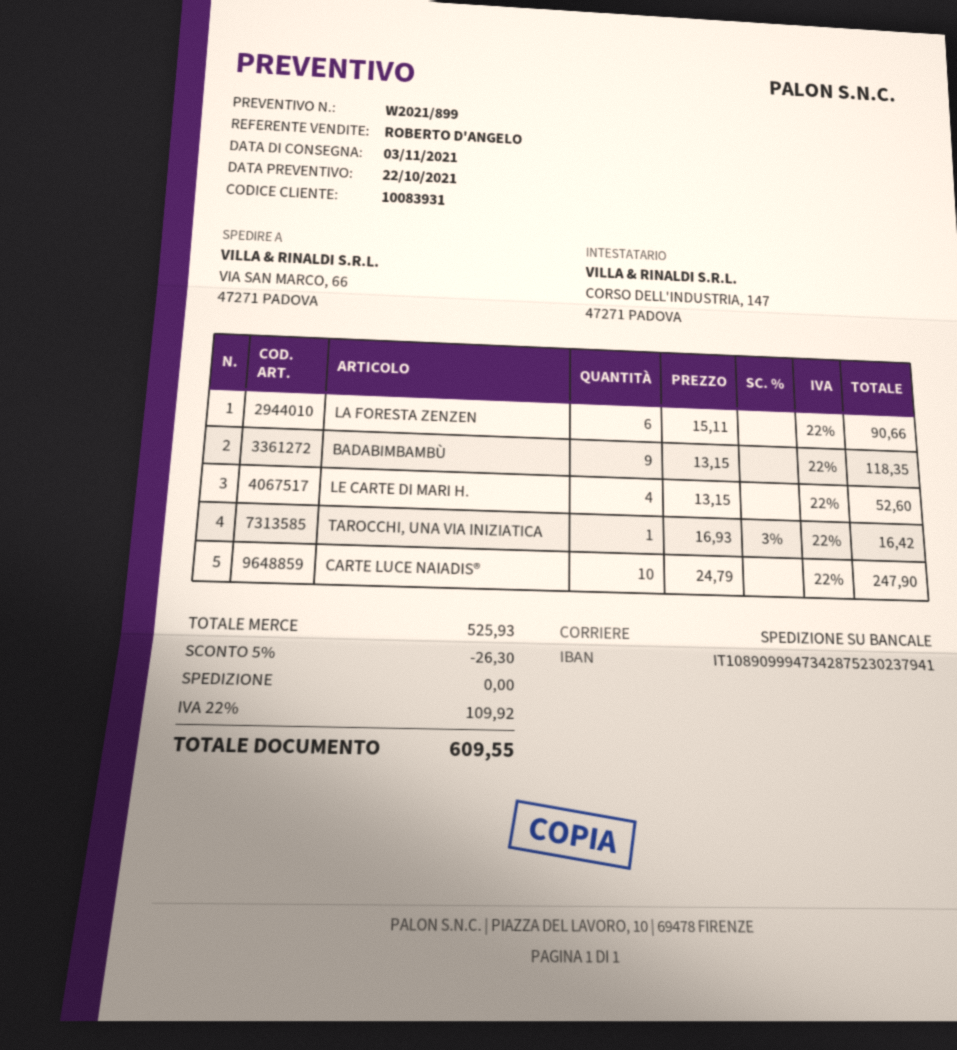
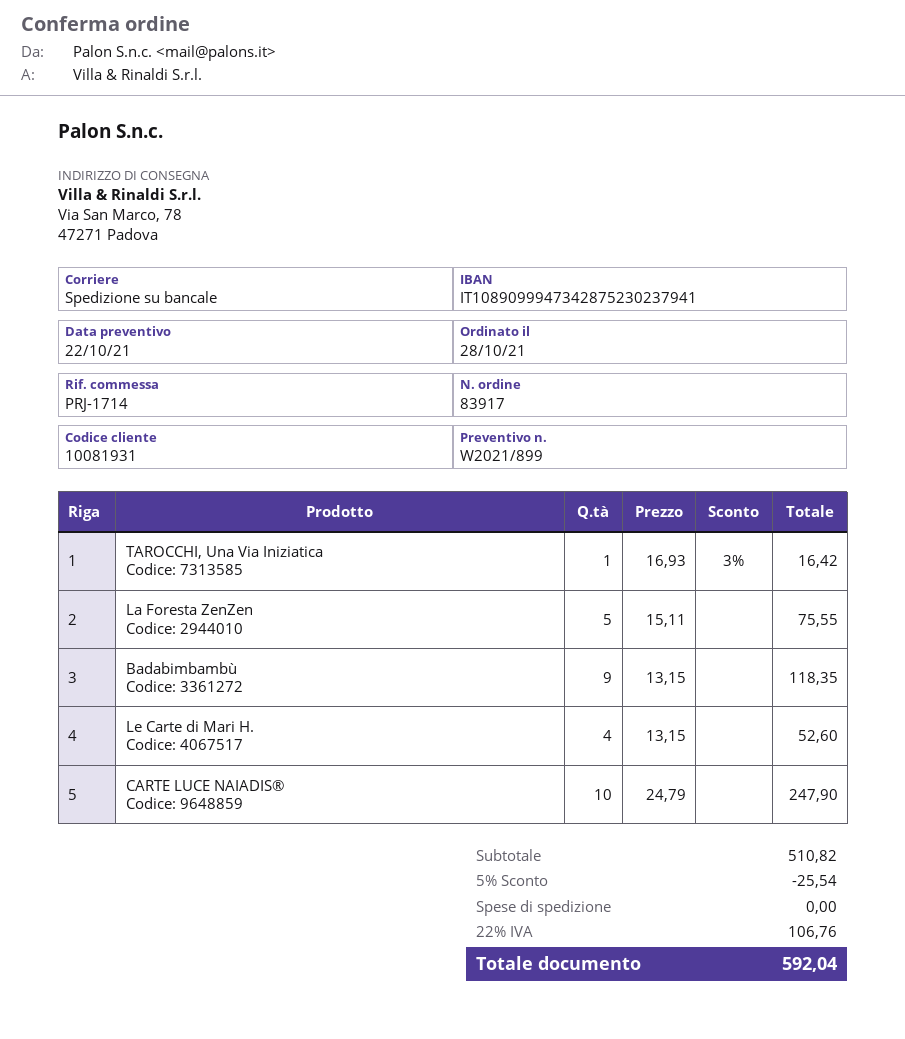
customer number: 10083931 -> 10081931
ship to: VIA SAN MARCO, 66, 47271 PADOVA -> Via San Marco, 78, 47271 Padova
LA FORESTA ZENZEN: 6 x 15.11 = 90.66 -> 5 x 15.11 = 75.55
subtotal: 525.93 -> 510.82
discount: 5% = 26.30 -> 5% = 25.54
tax: 22% = 109.92 -> 22% = 106.76
total: 609.55 -> 592.04

